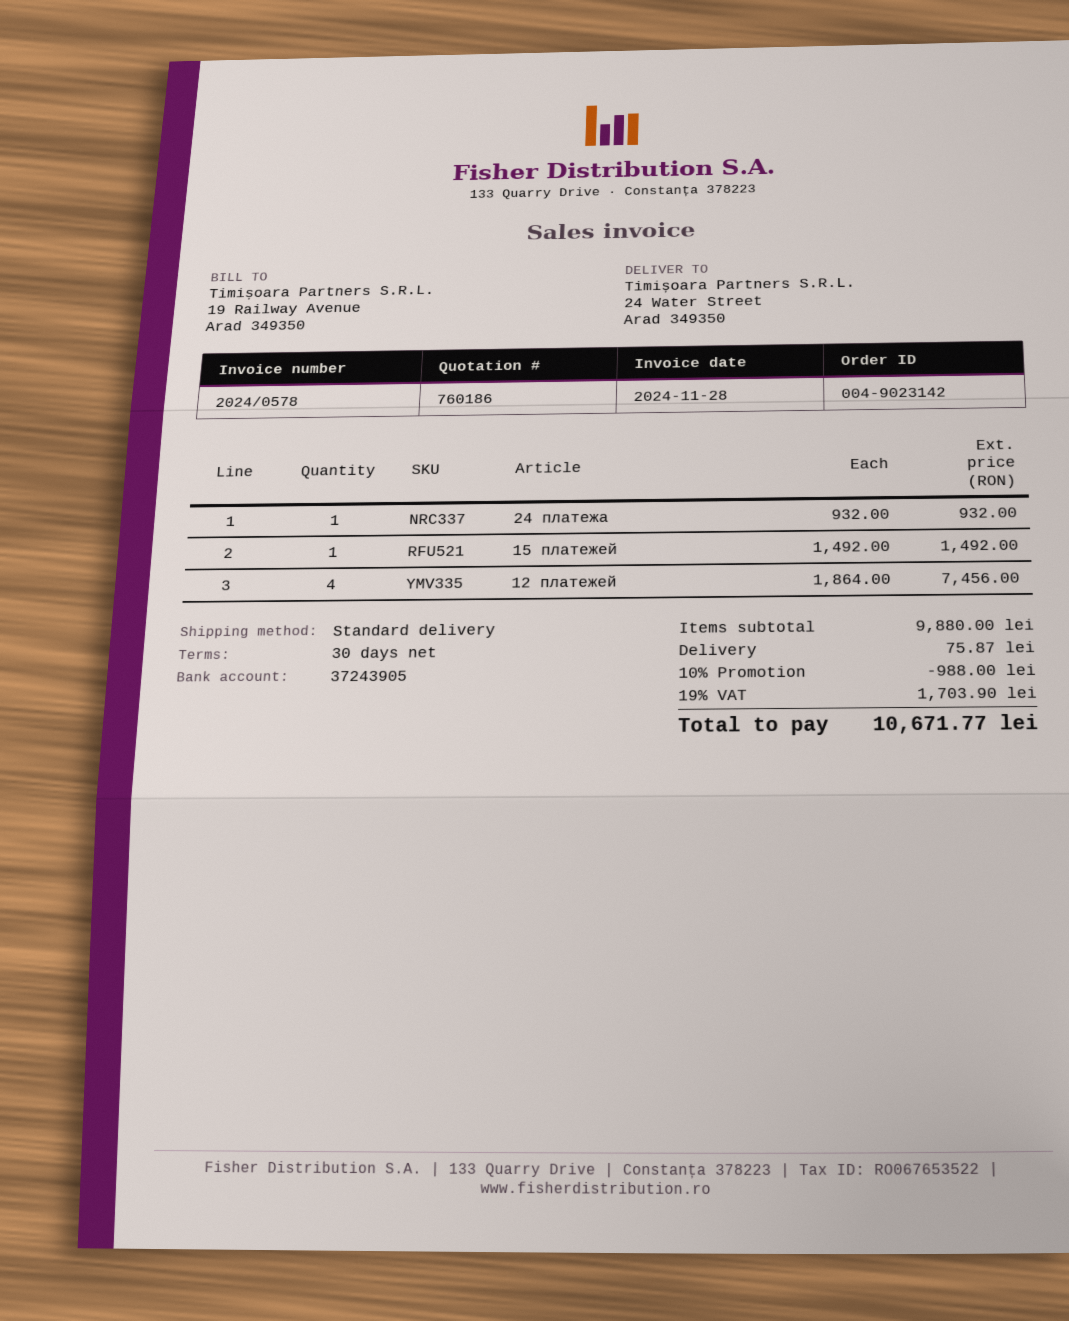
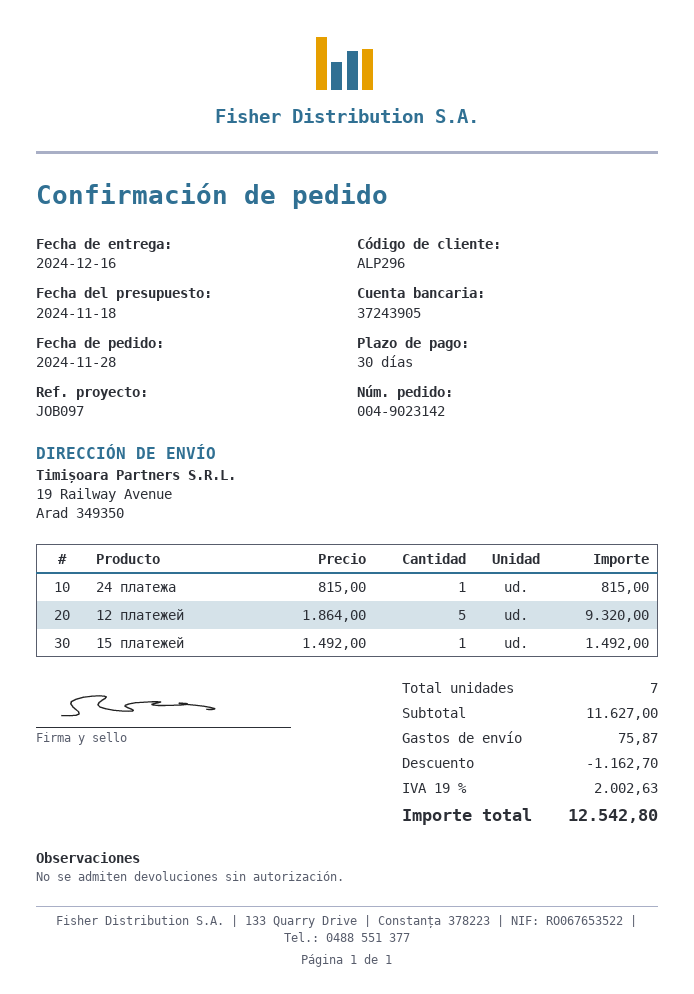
ship to: 24 Water Street, Arad 349350 -> 19 Railway Avenue, Arad 349350
24 платежа: 1 x 932.00 = 932.00 -> 1 x 815.00 = 815.00
12 платежей: 4 x 1864.00 = 7456.00 -> 5 x 1864.00 = 9320.00
subtotal: 9880.00 -> 11627.00
discount: 988.00 -> 1162.70
tax: 19% = 1703.90 -> 19% = 2002.63
total: 10671.77 -> 12542.80

